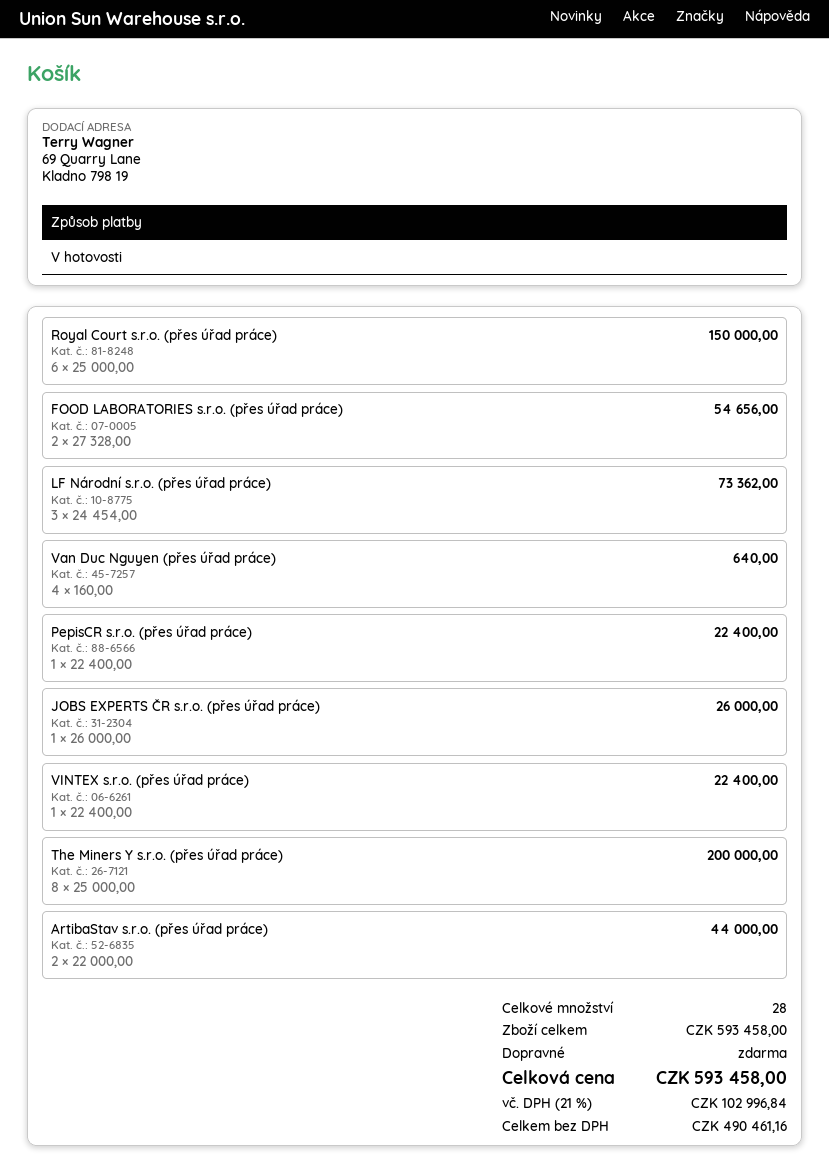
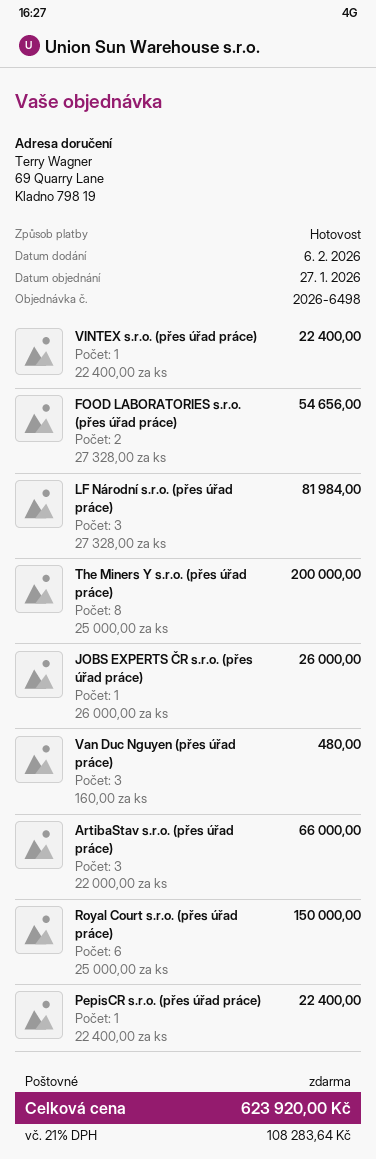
LF Národní s.r.o. (přes úřad práce): 3 x 24454.00 = 73362.00 -> 3 x 27328.00 = 81984.00
Van Duc Nguyen (přes úřad práce): 4 x 160.00 = 640.00 -> 3 x 160.00 = 480.00
ArtibaStav s.r.o. (přes úřad práce): 2 x 22000.00 = 44000.00 -> 3 x 22000.00 = 66000.00
tax: 21% = 102996.84 -> 21% = 108283.64
total: 593458.00 -> 623920.00

